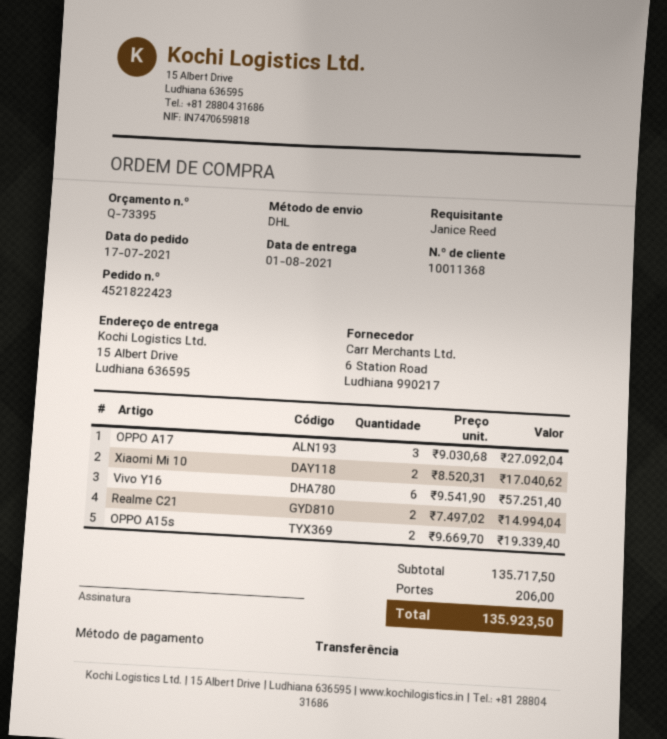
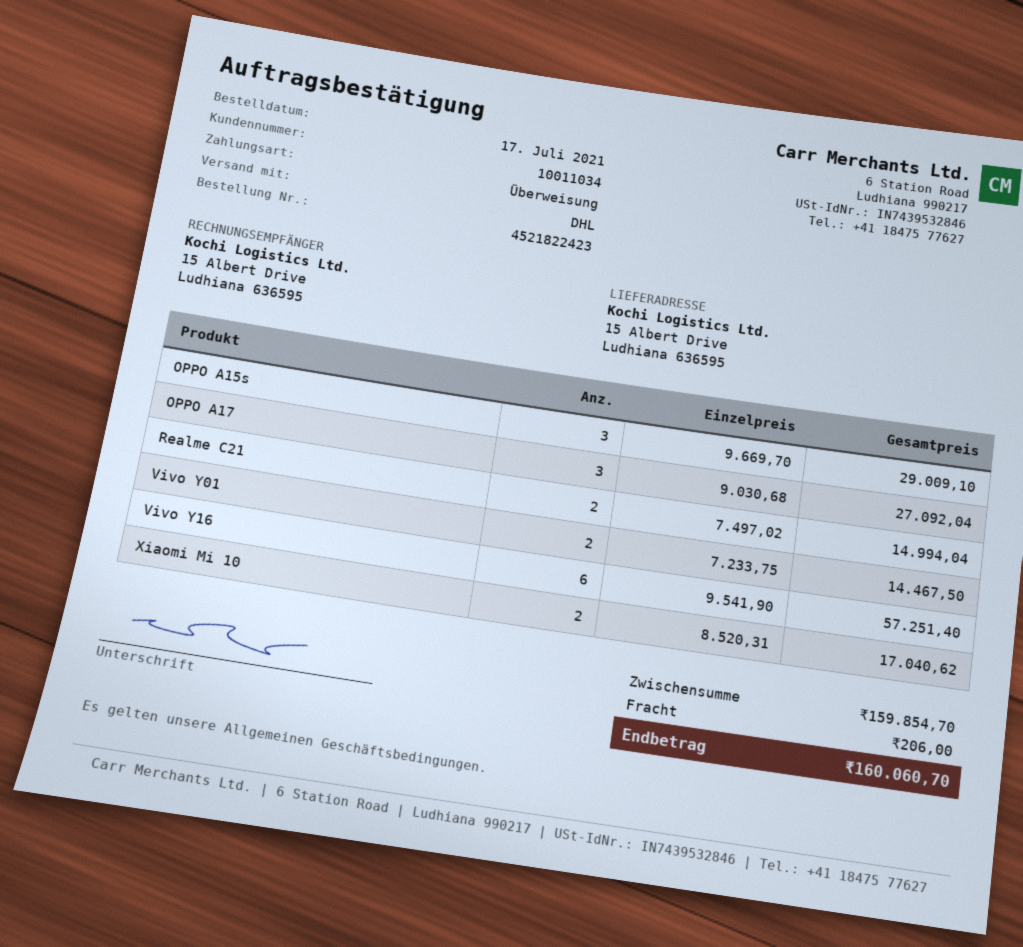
customer number: 10011368 -> 10011034
OPPO A15s: 2 x 9669.70 = 19339.40 -> 3 x 9669.70 = 29009.10
Vivo Y01: none -> 2 x 7233.75 = 14467.50
subtotal: 135717.50 -> 159854.70
total: 135923.50 -> 160060.70

